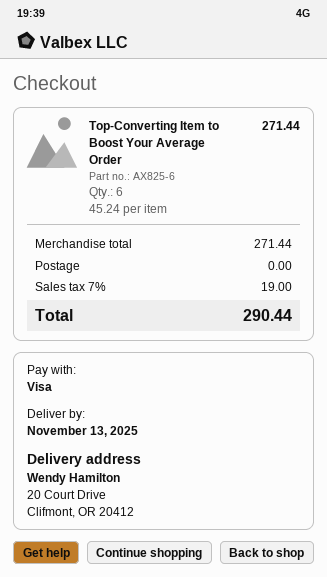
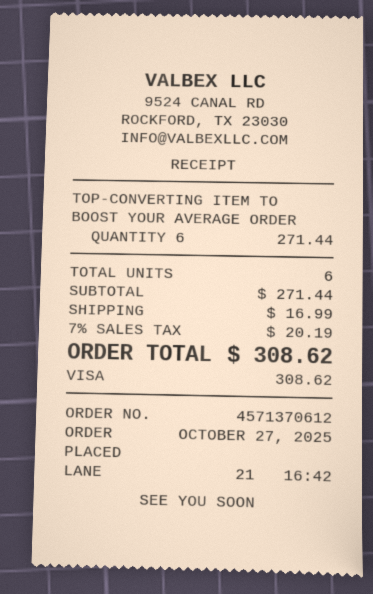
shipping: 0.00 -> 16.99
tax: 7% = 19.00 -> 7% = 20.19
total: 290.44 -> 308.62

